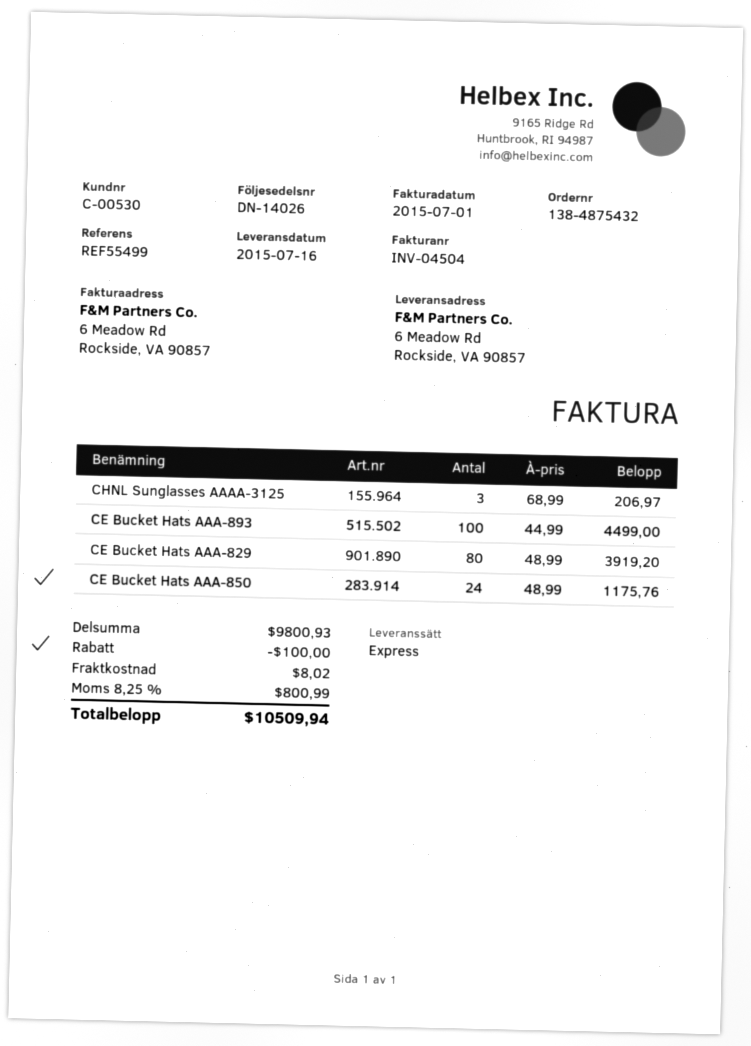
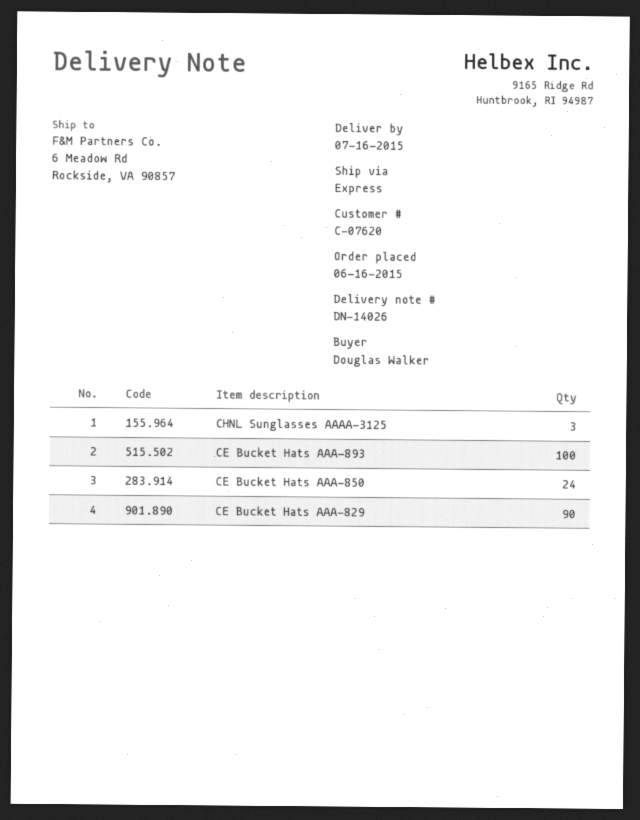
customer number: C-00530 -> C-07620
CE Bucket Hats AAA-829: 80 -> 90

